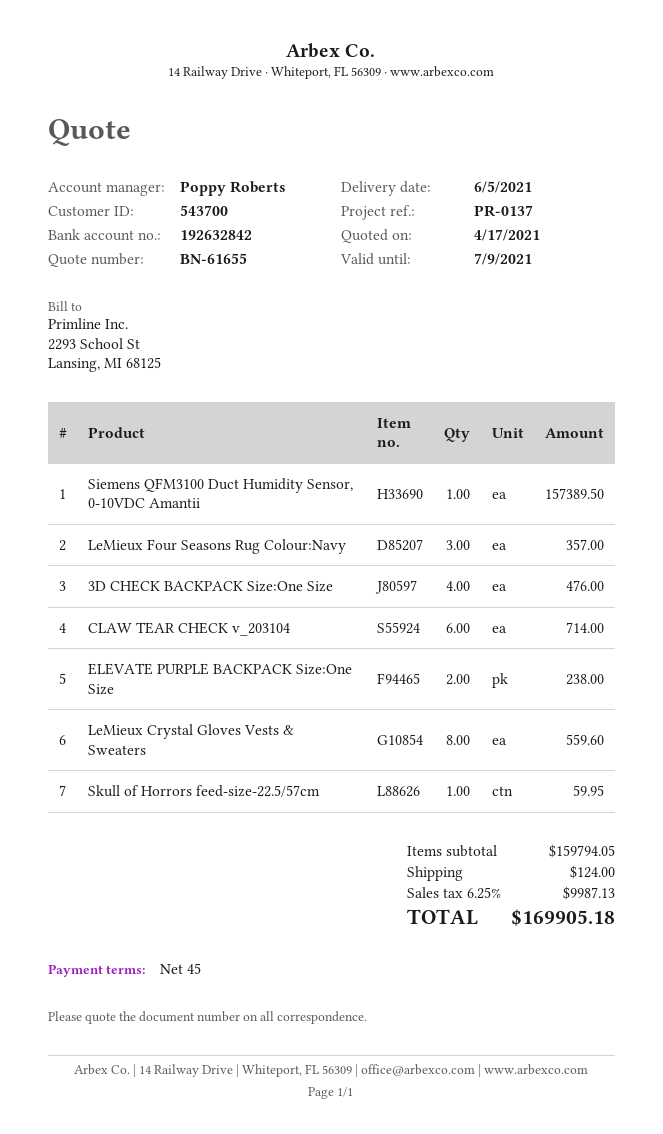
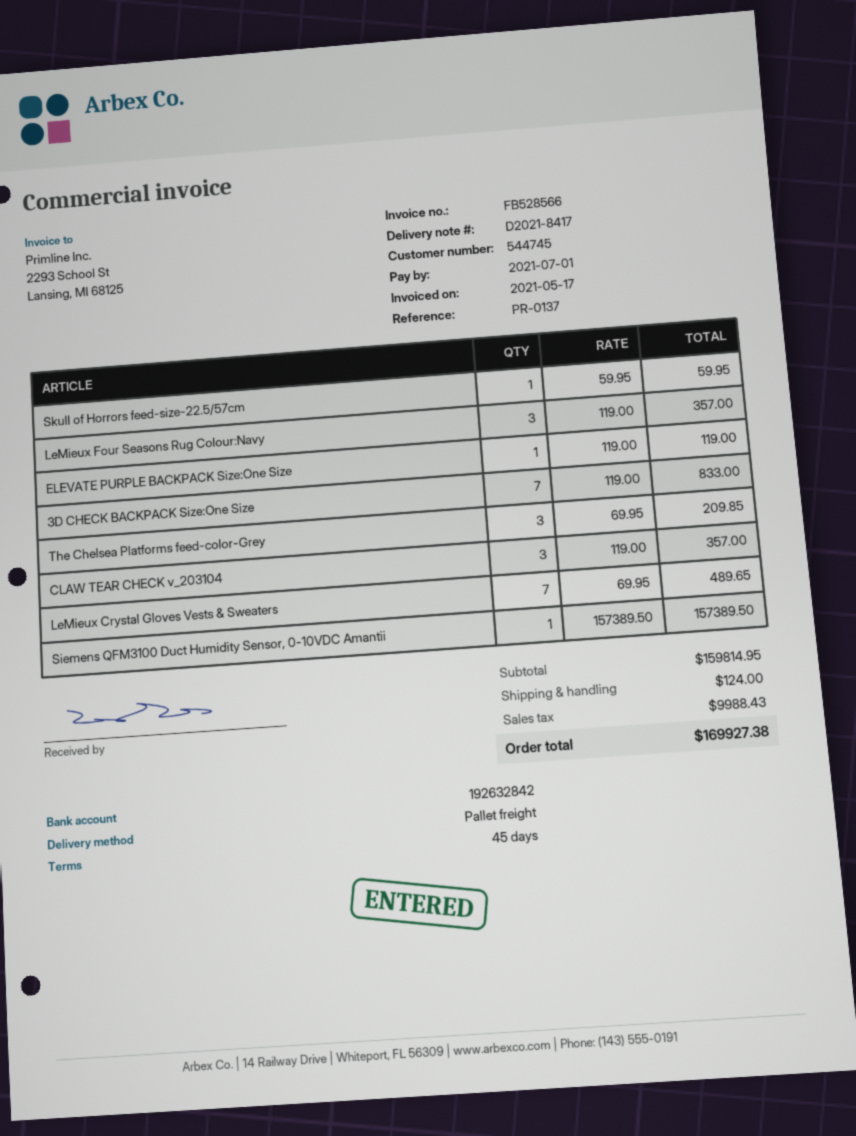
customer number: 543700 -> 544745
3D CHECK BACKPACK Size:One Size: 4 for 476.00 -> 7 for 833.00
CLAW TEAR CHECK v_203104: 6 for 714.00 -> 3 for 357.00
ELEVATE PURPLE BACKPACK Size:One Size: 2 for 238.00 -> 1 for 119.00
LeMieux Crystal Gloves Vests & Sweaters: 8 for 559.60 -> 7 for 489.65
The Chelsea Platforms feed-color-Grey: none -> 3 for 209.85
subtotal: 159794.05 -> 159814.95
tax: 9987.13 -> 9988.43
total: 169905.18 -> 169927.38

